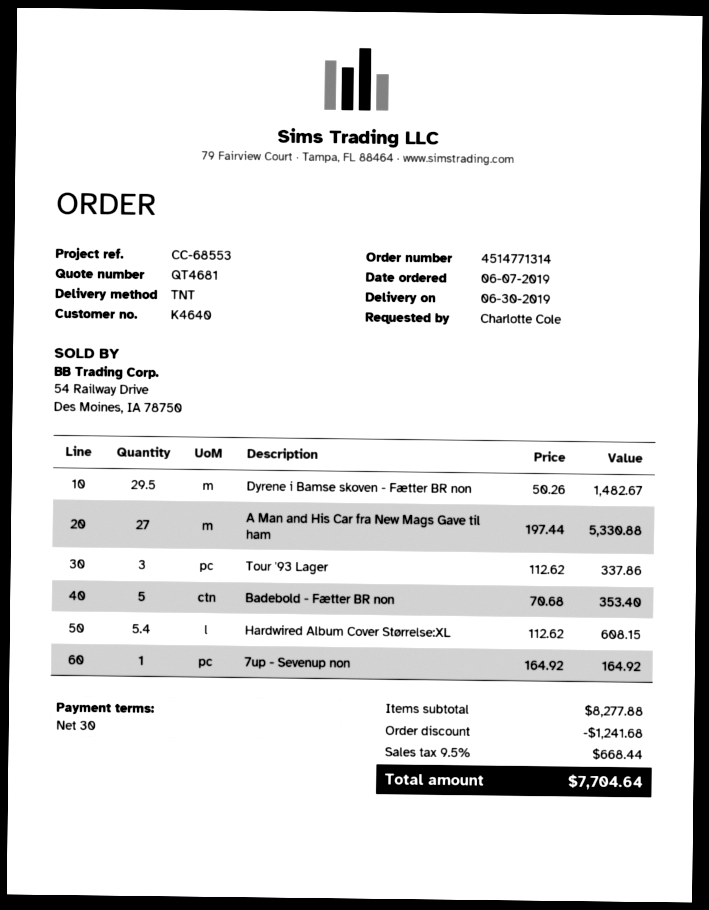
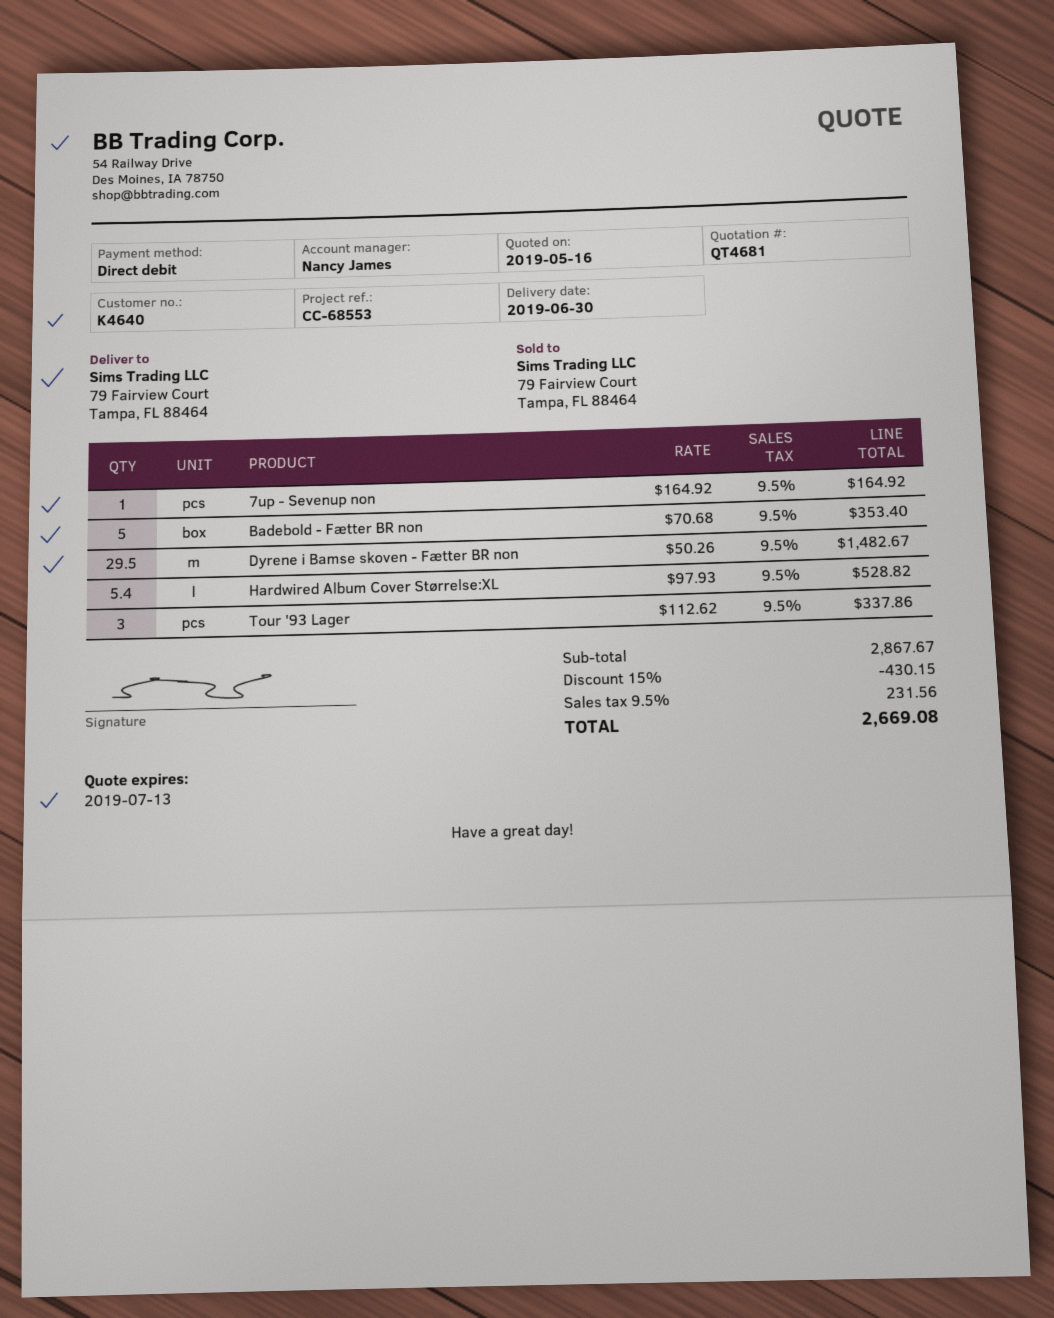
A Man and His Car fra New Mags Gave til ham: 27 x 197.44 = 5330.88 -> none
Hardwired Album Cover Størrelse:XL: 5.4 x 112.62 = 608.15 -> 5.4 x 97.93 = 528.82
subtotal: 8277.88 -> 2867.67
discount: 1241.68 -> 430.15
tax: 9.5% = 668.44 -> 9.5% = 231.56
total: 7704.64 -> 2669.08

